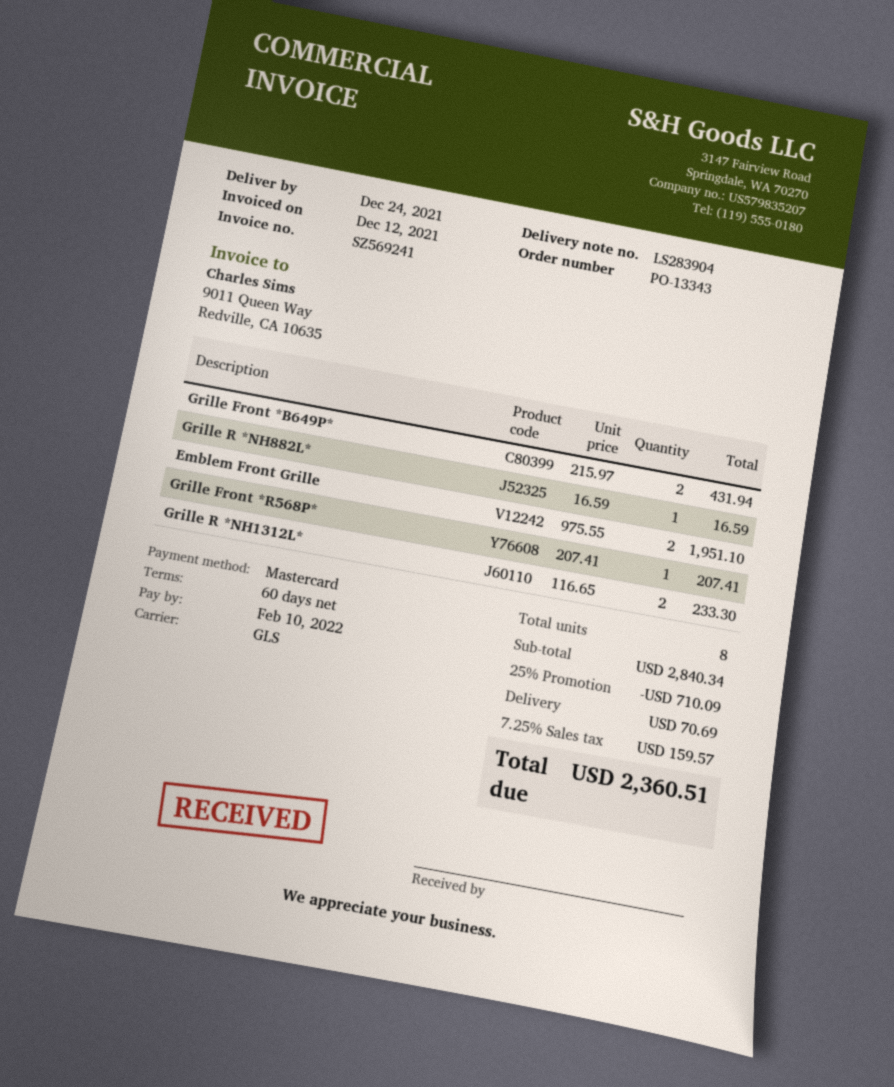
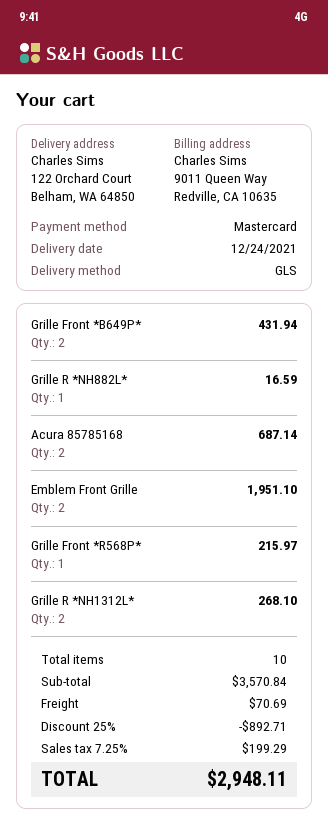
Grille Front *R568P*: 1 for 207.41 -> 1 for 215.97
Grille R *NH1312L*: 2 for 233.30 -> 2 for 268.10
Acura 85785168: none -> 2 for 687.14
total quantity: 8 -> 10
subtotal: 2840.34 -> 3570.84
discount: 25% = 710.09 -> 25% = 892.71
tax: 7.25% = 159.57 -> 7.25% = 199.29
total: 2360.51 -> 2948.11

